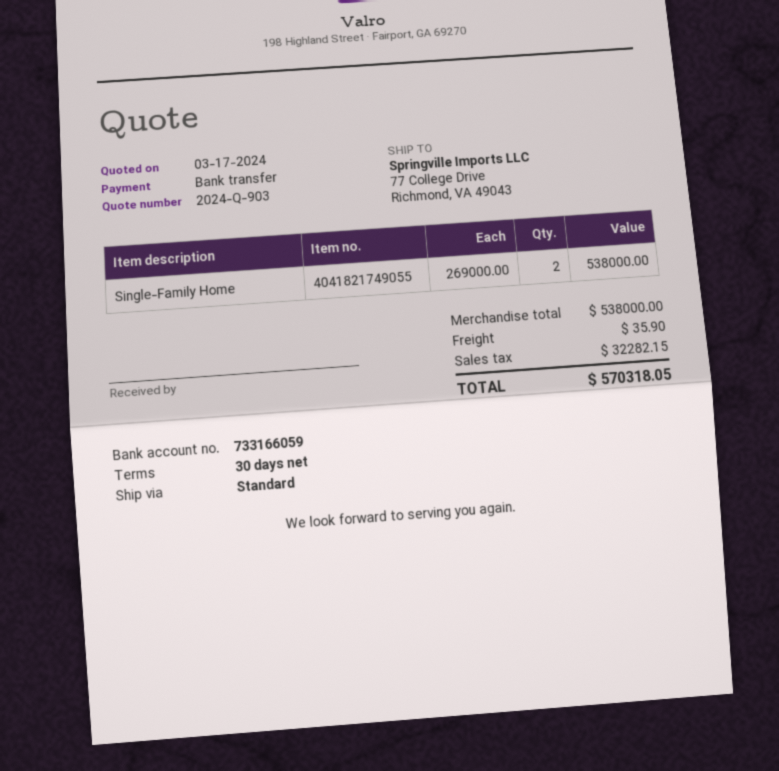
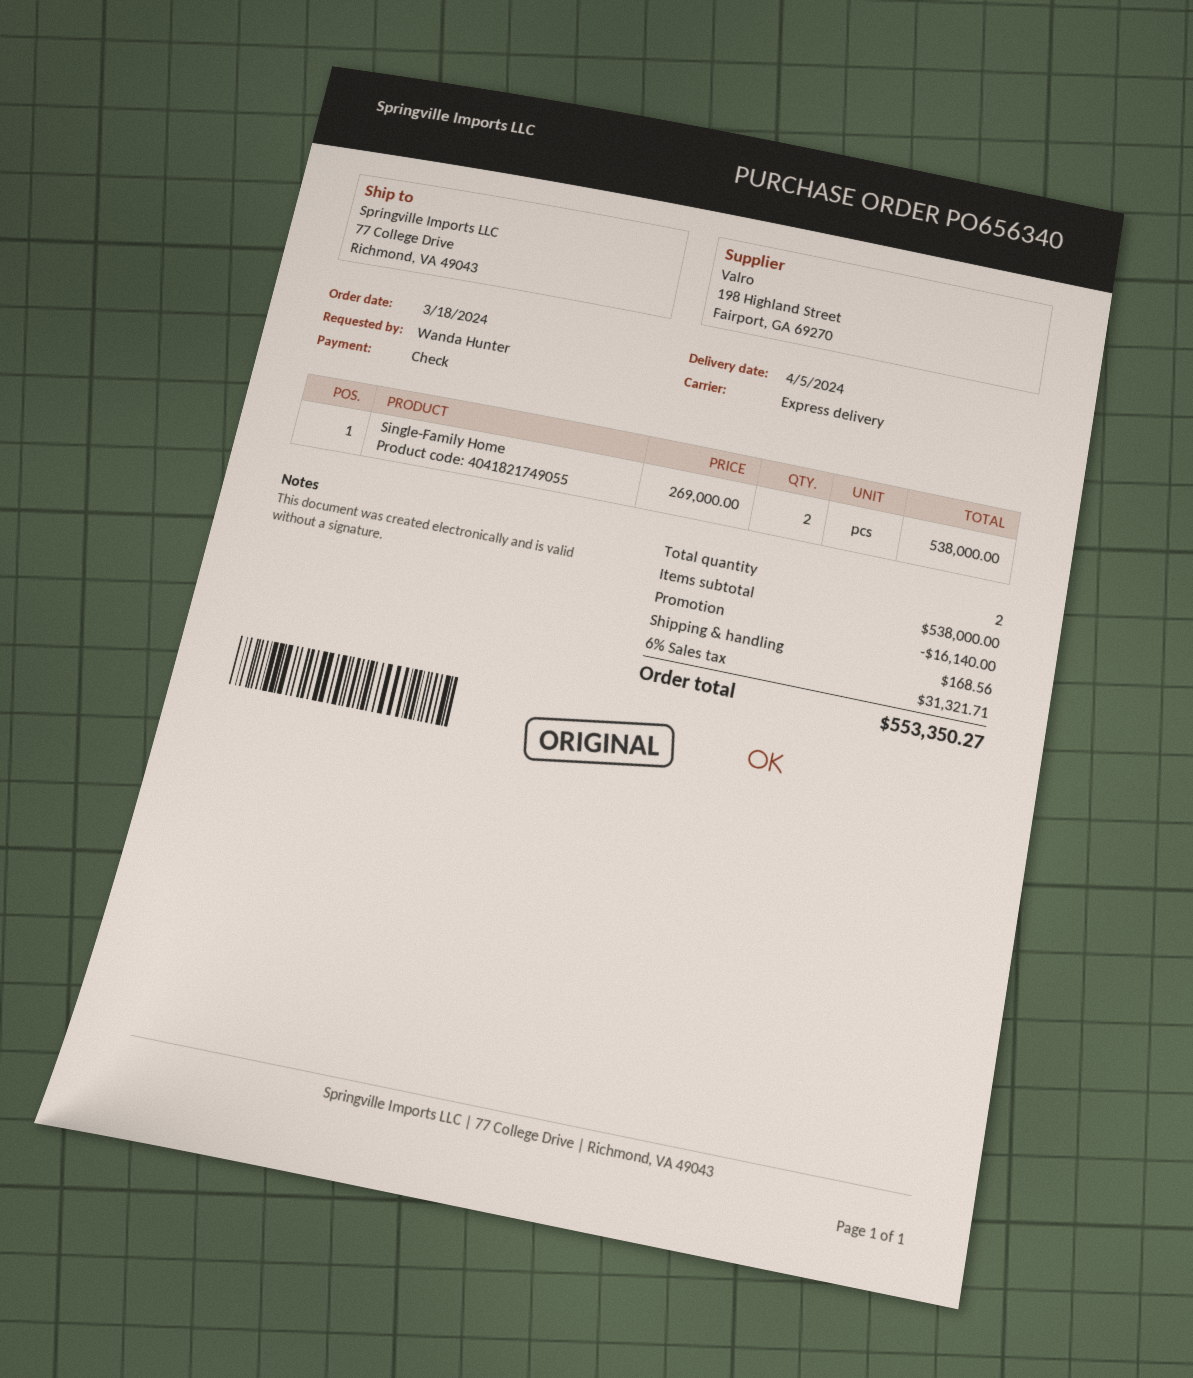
payment method: bank transfer -> cheque
shipping method: standard -> express
discount: none -> 16140.00
shipping: 35.90 -> 168.56
tax: 32282.15 -> 31321.71
total: 570318.05 -> 553350.27

